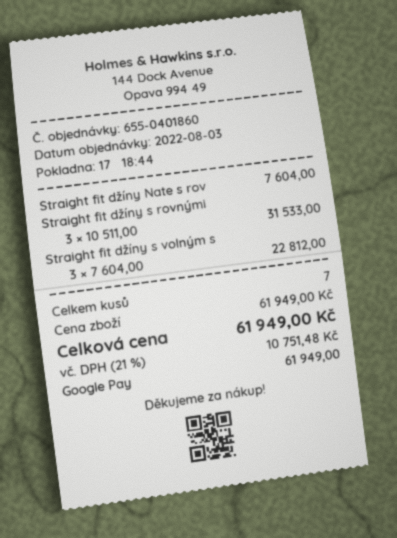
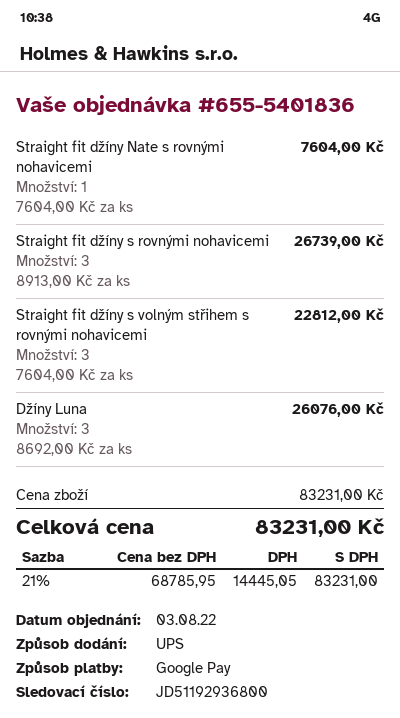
order number: 655-0401860 -> 655-5401836
Straight fit džíny s rovnými: 3 x 10511.00 = 31533.00 -> 3 x 8913.00 = 26739.00
Džíny Luna: none -> 3 x 8692.00 = 26076.00
subtotal: 61949.00 -> 83231.00
tax: 21% = 10751.48 -> 21% = 14445.05
total: 61949.00 -> 83231.00

